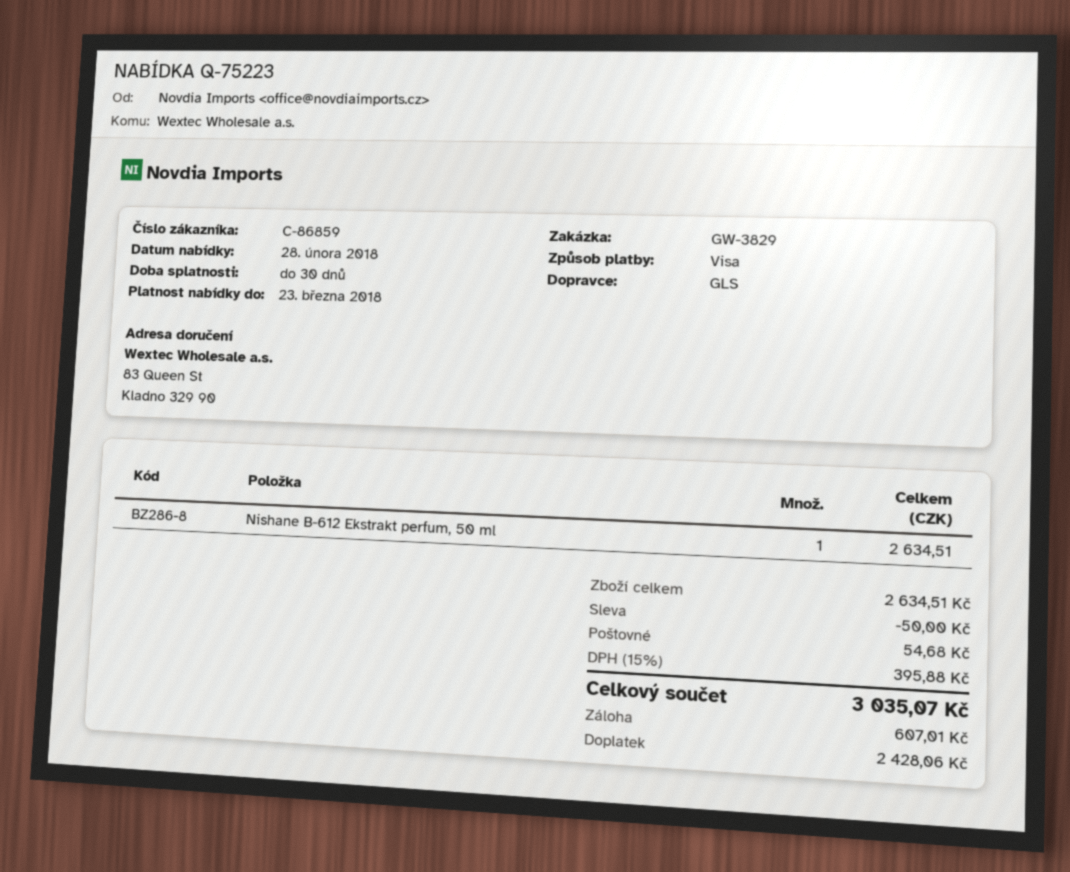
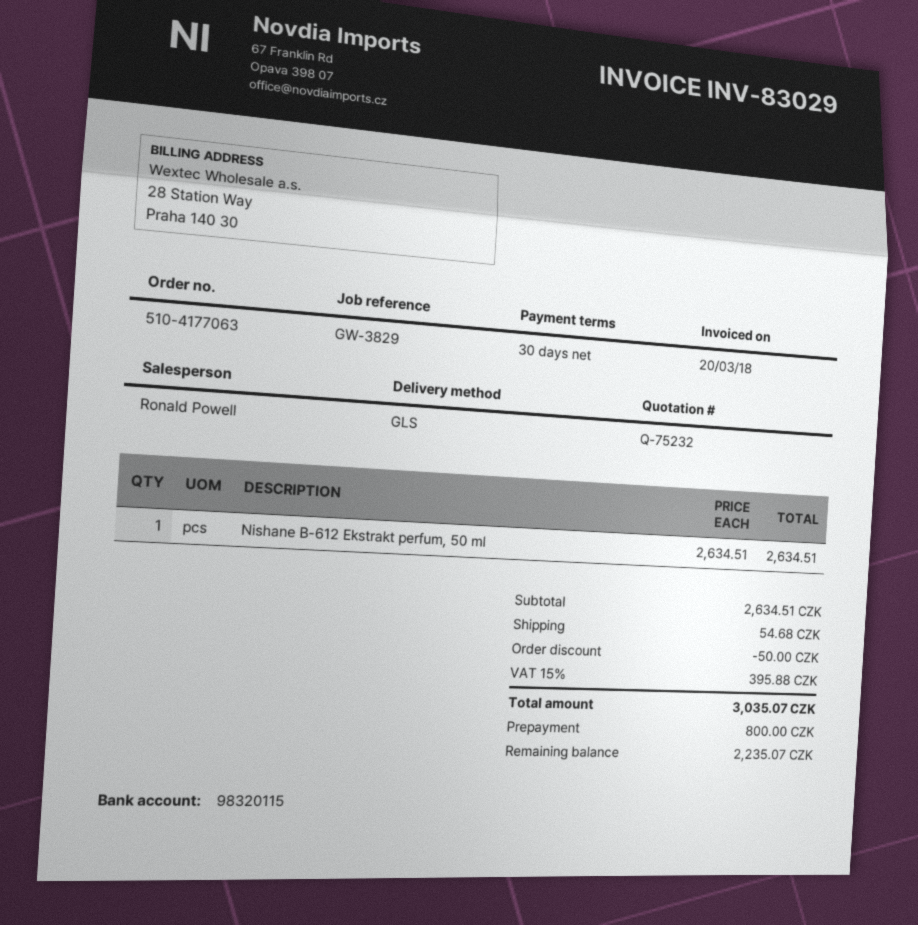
quote number: Q-75223 -> Q-75232
deposit: 607.01 -> 800.00
balance: 2428.06 -> 2235.07

